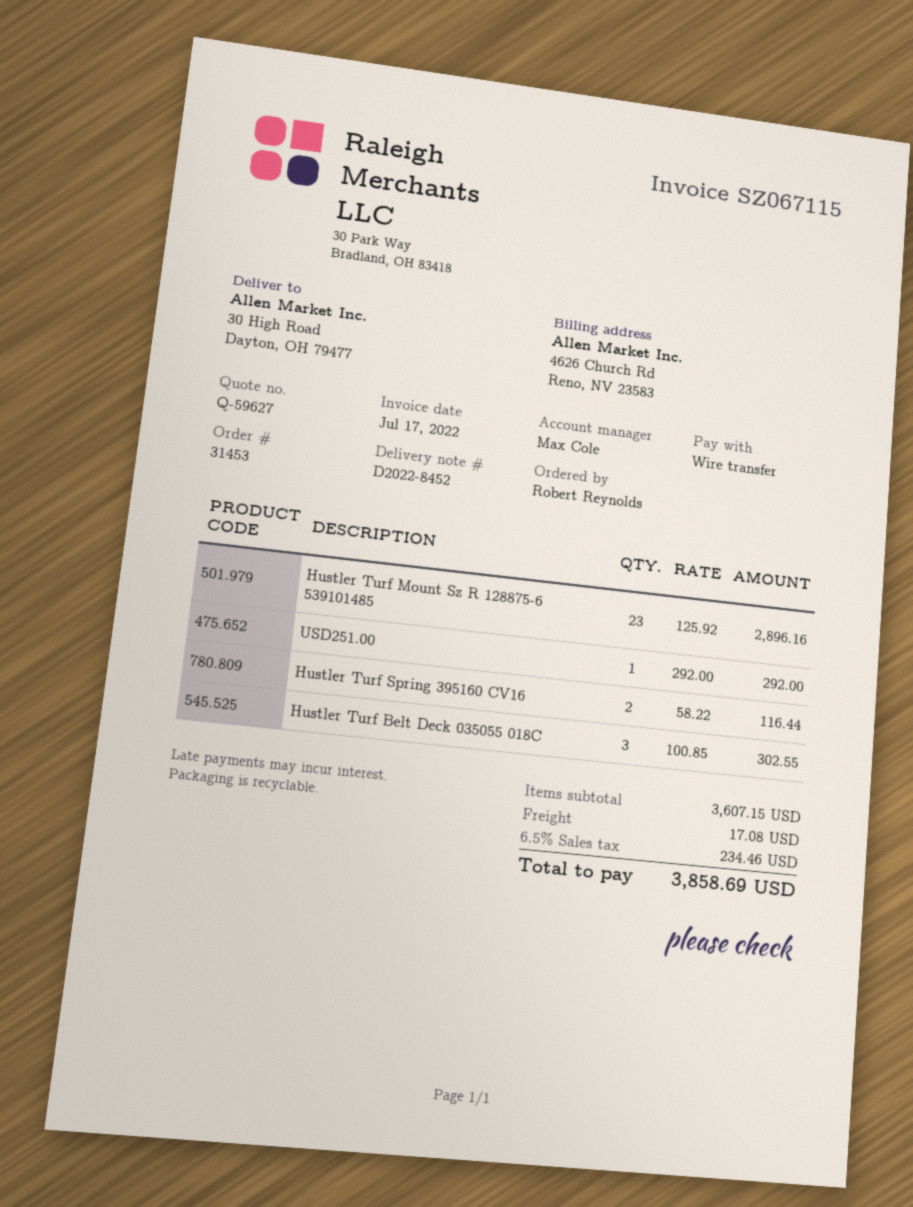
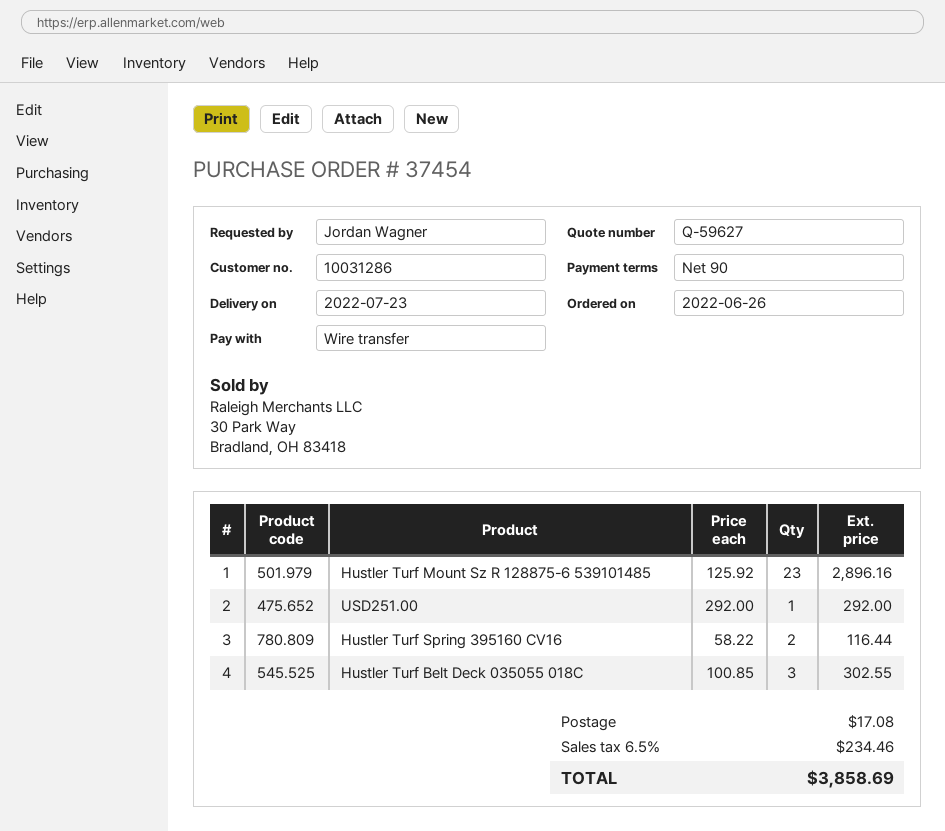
order number: 31453 -> 37454
ordered by: Robert Reynolds -> Jordan Wagner

